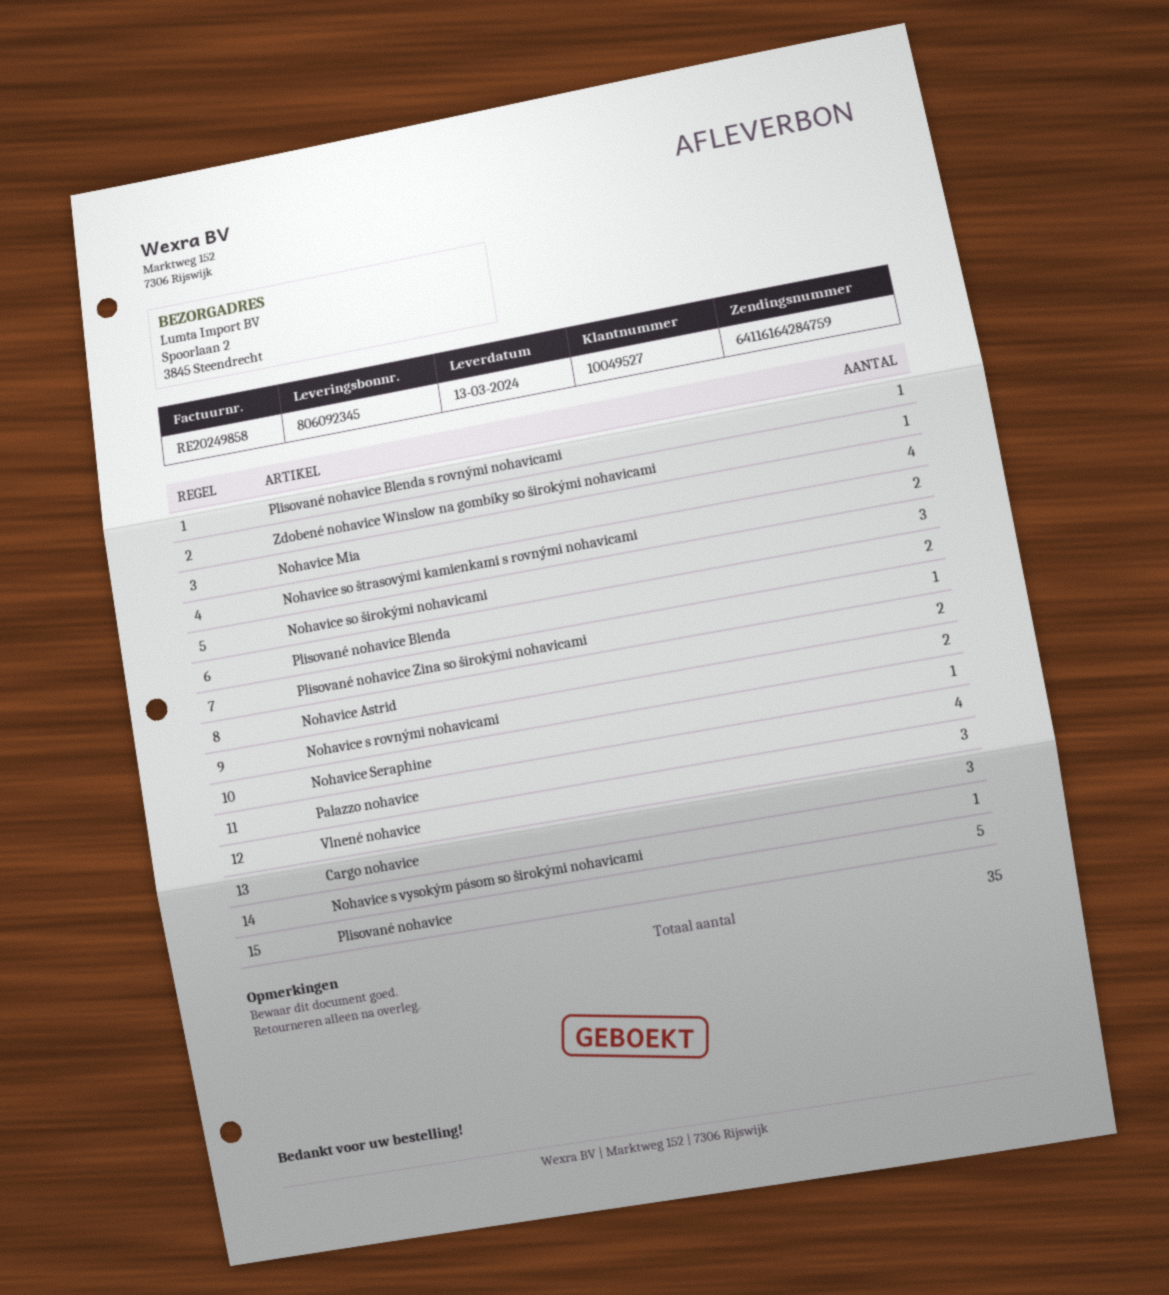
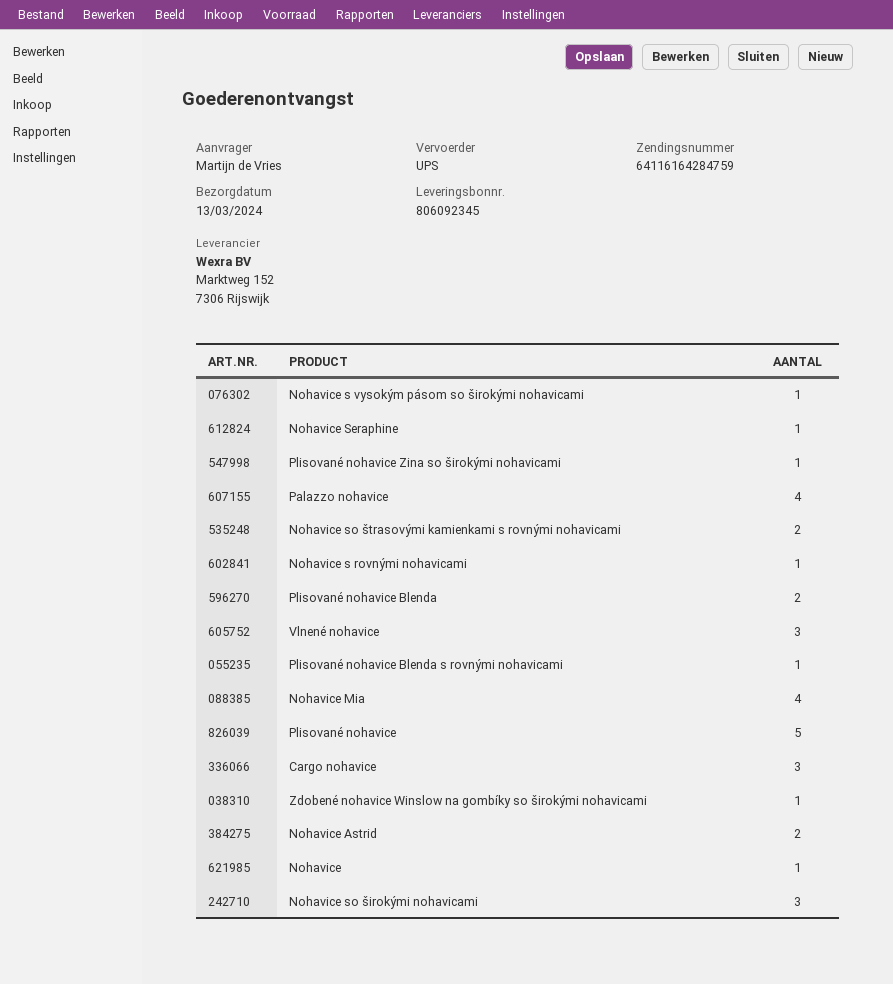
Nohavice s rovnými nohavicami: 2 -> 1
Nohavice: none -> 1

